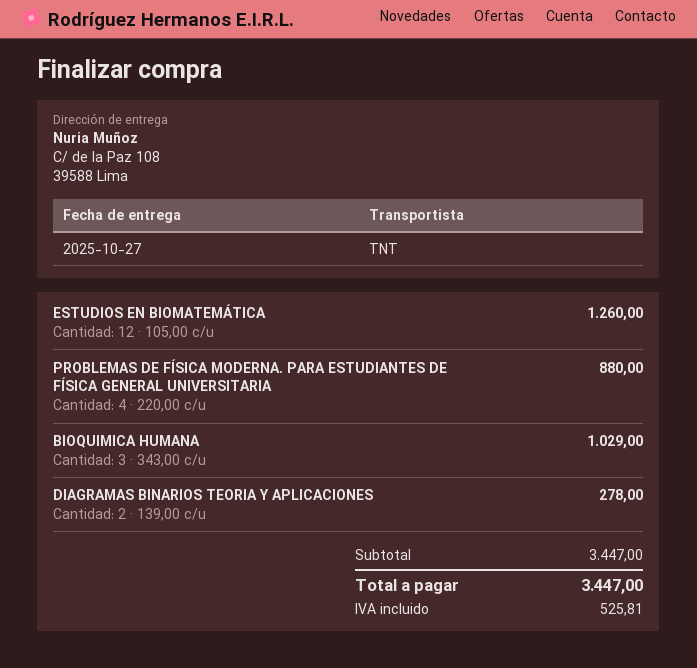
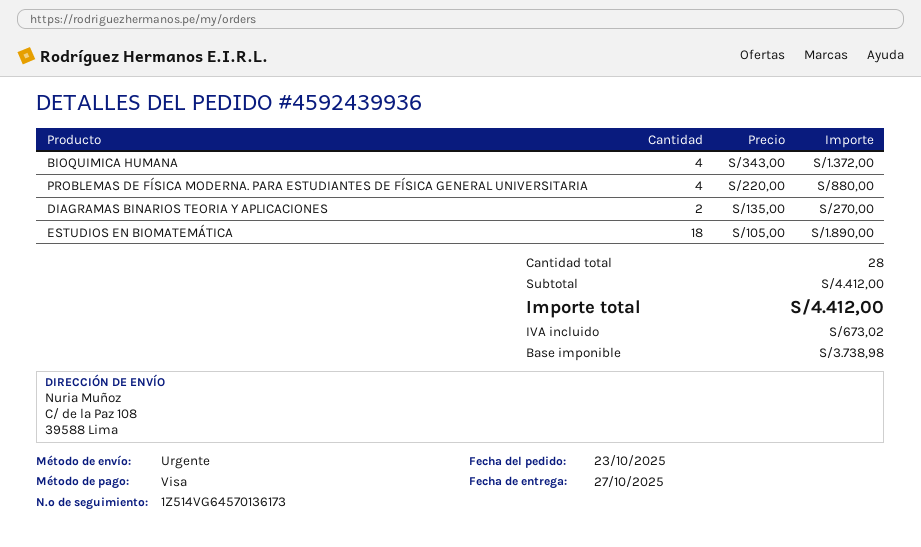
shipping method: TNT -> express
ESTUDIOS EN BIOMATEMÁTICA: 12 x 105.00 = 1260.00 -> 18 x 105.00 = 1890.00
BIOQUIMICA HUMANA: 3 x 343.00 = 1029.00 -> 4 x 343.00 = 1372.00
DIAGRAMAS BINARIOS TEORIA Y APLICACIONES: 2 x 139.00 = 278.00 -> 2 x 135.00 = 270.00
subtotal: 3447.00 -> 4412.00
tax: 525.81 -> 673.02
total: 3447.00 -> 4412.00

